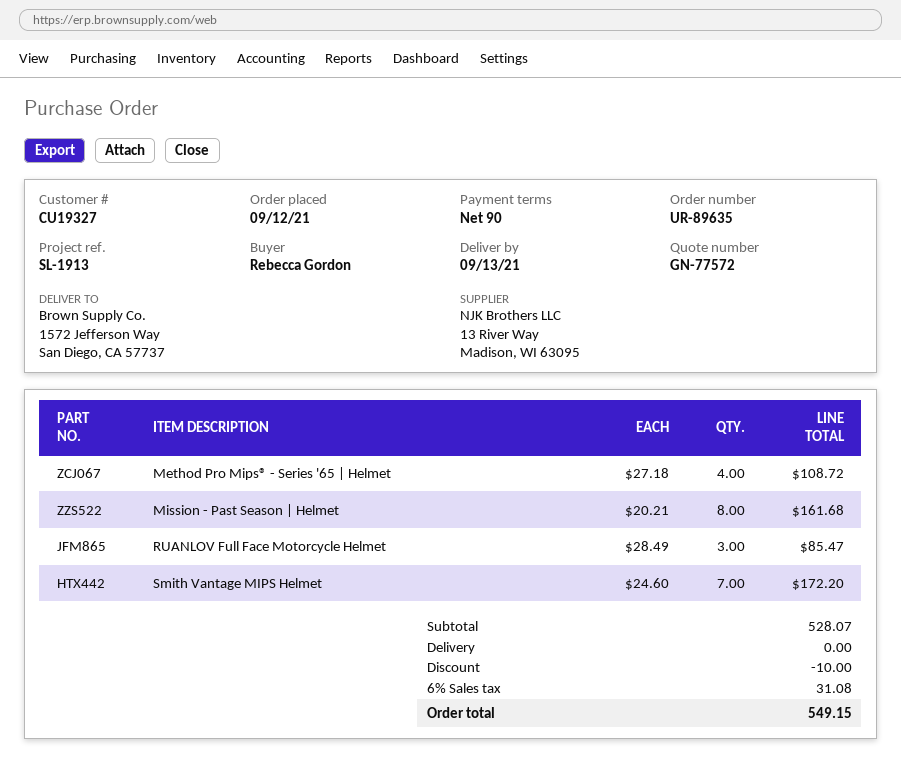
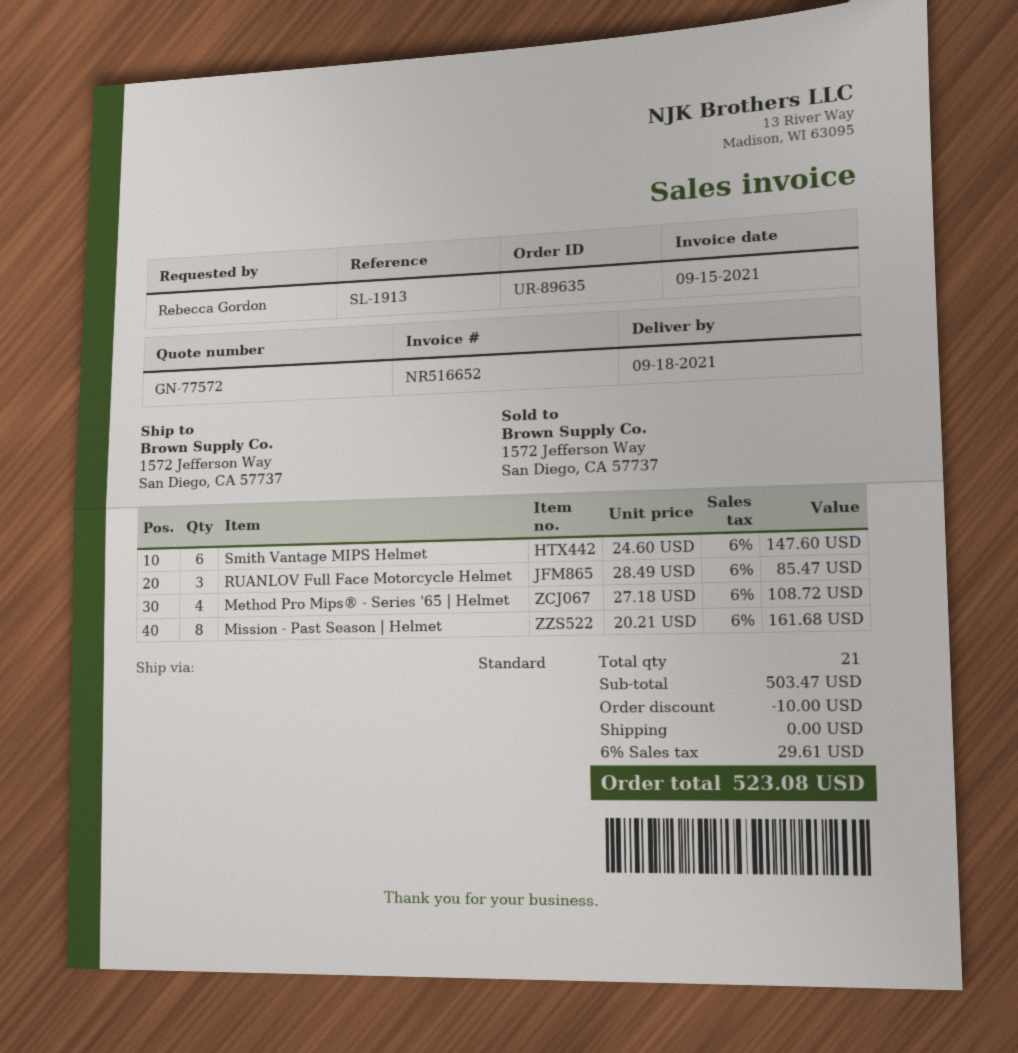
delivery date: 2021-09-13 -> 2021-09-18
Smith Vantage MIPS Helmet: 7 x 24.60 = 172.20 -> 6 x 24.60 = 147.60
subtotal: 528.07 -> 503.47
tax: 6% = 31.08 -> 6% = 29.61
total: 549.15 -> 523.08

